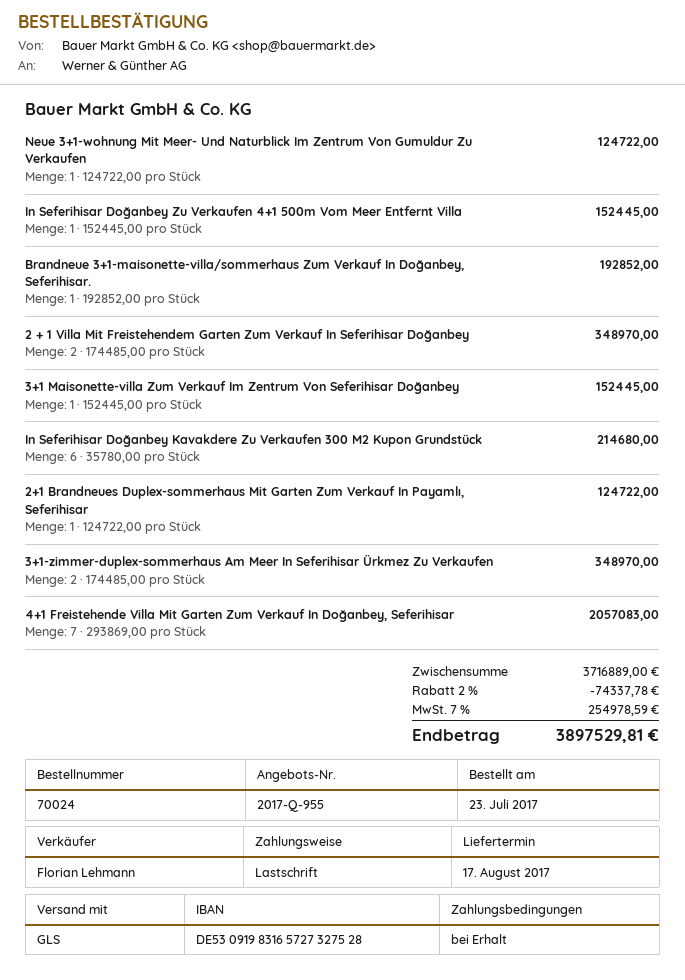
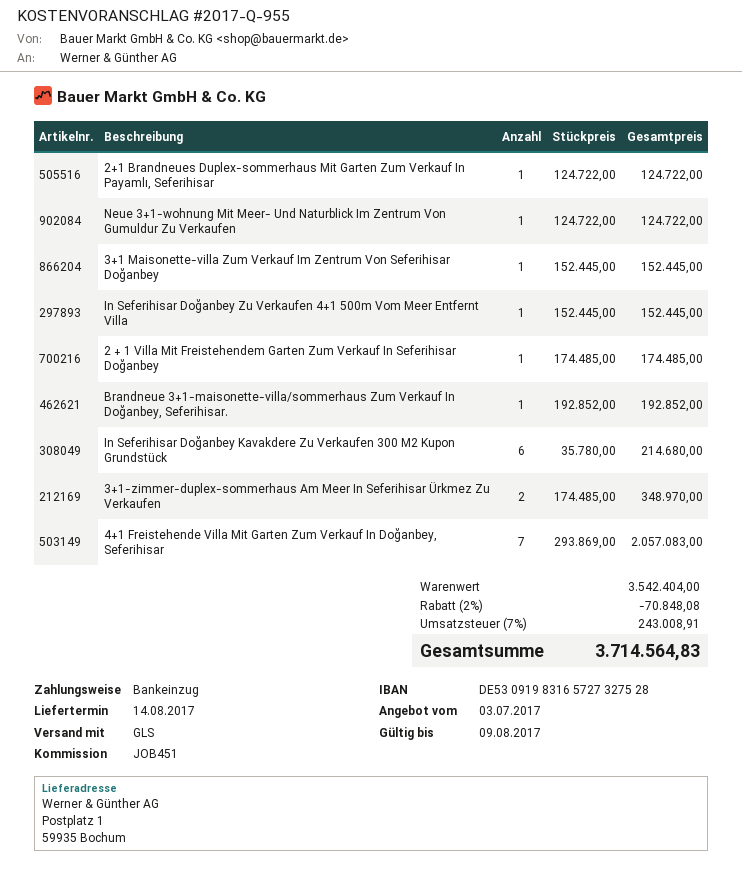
delivery date: 2017-08-17 -> 2017-08-14
2 + 1 Villa Mit Freistehendem Garten Zum Verkauf In Seferihisar Doğanbey: 2 x 174485.00 = 348970.00 -> 1 x 174485.00 = 174485.00
subtotal: 3716889.00 -> 3542404.00
discount: 2% = 74337.78 -> 2% = 70848.08
tax: 7% = 254978.59 -> 7% = 243008.91
total: 3897529.81 -> 3714564.83

